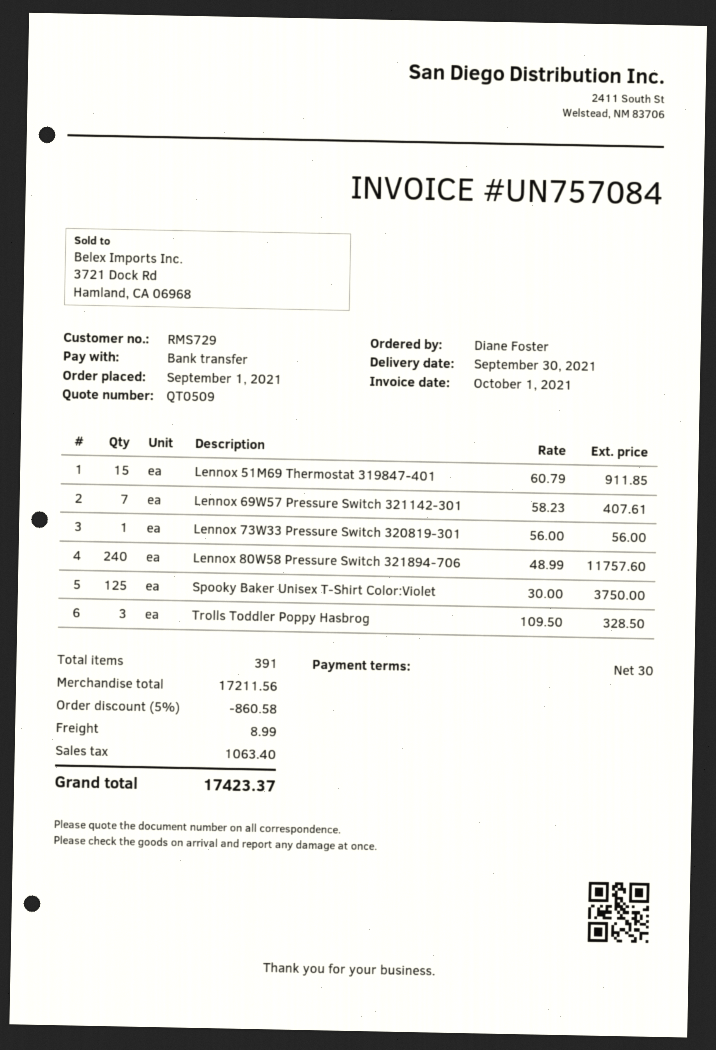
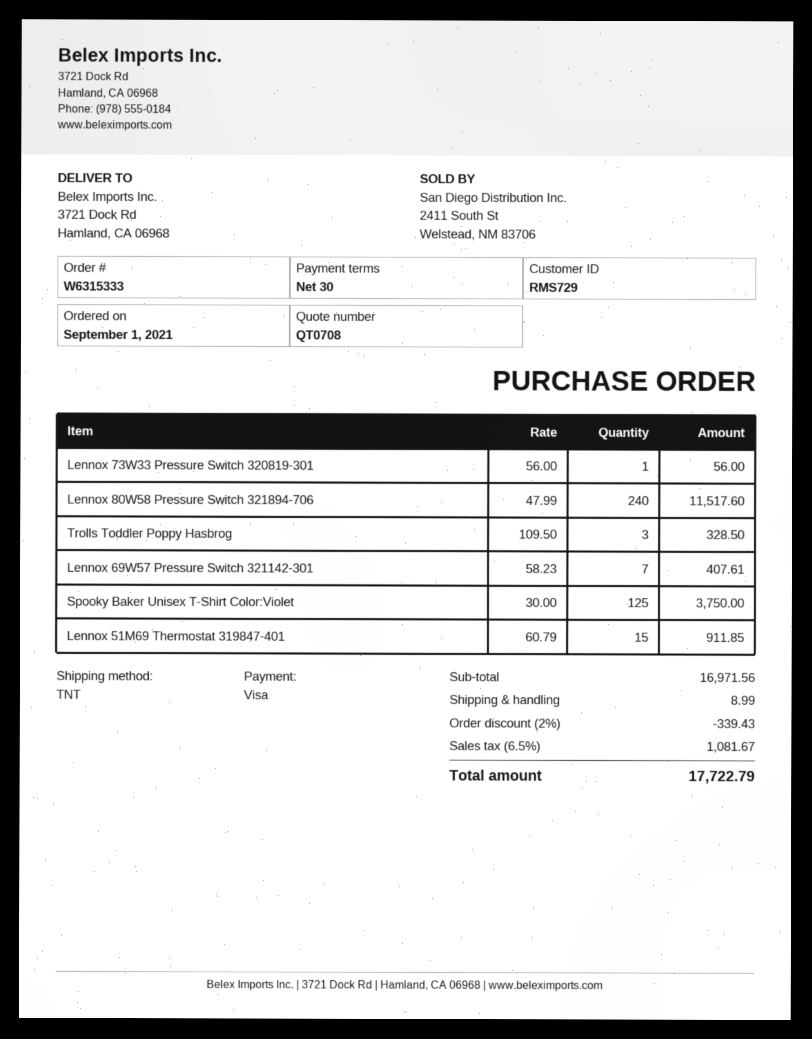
quote number: QT0509 -> QT0708
payment method: bank transfer -> Visa
Lennox 80W58 Pressure Switch 321894-706: 240 x 48.99 = 11757.60 -> 240 x 47.99 = 11517.60
subtotal: 17211.56 -> 16971.56
discount: 5% = 860.58 -> 2% = 339.43
tax: 1063.40 -> 1081.67
total: 17423.37 -> 17722.79

